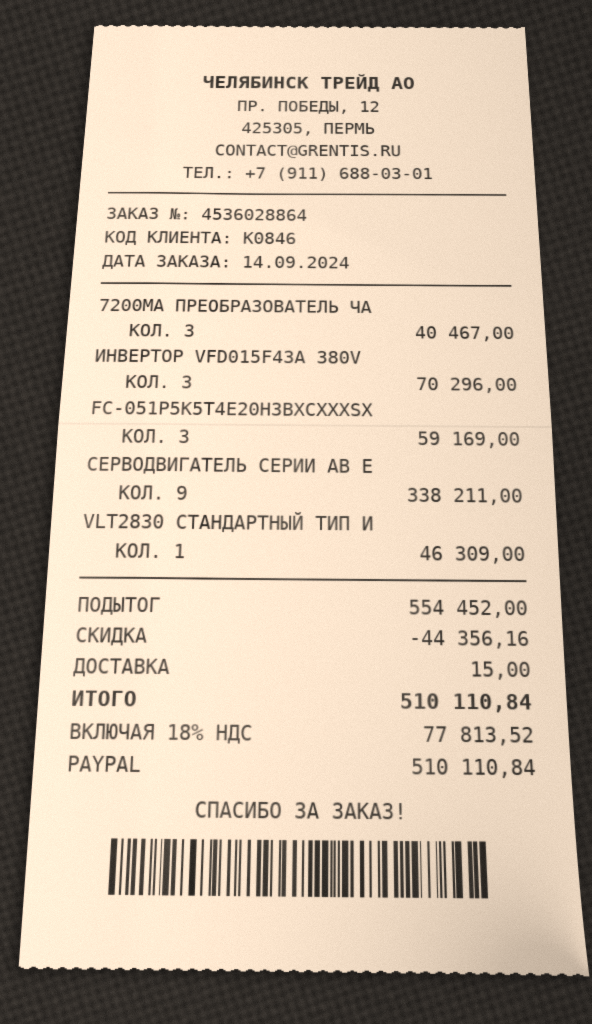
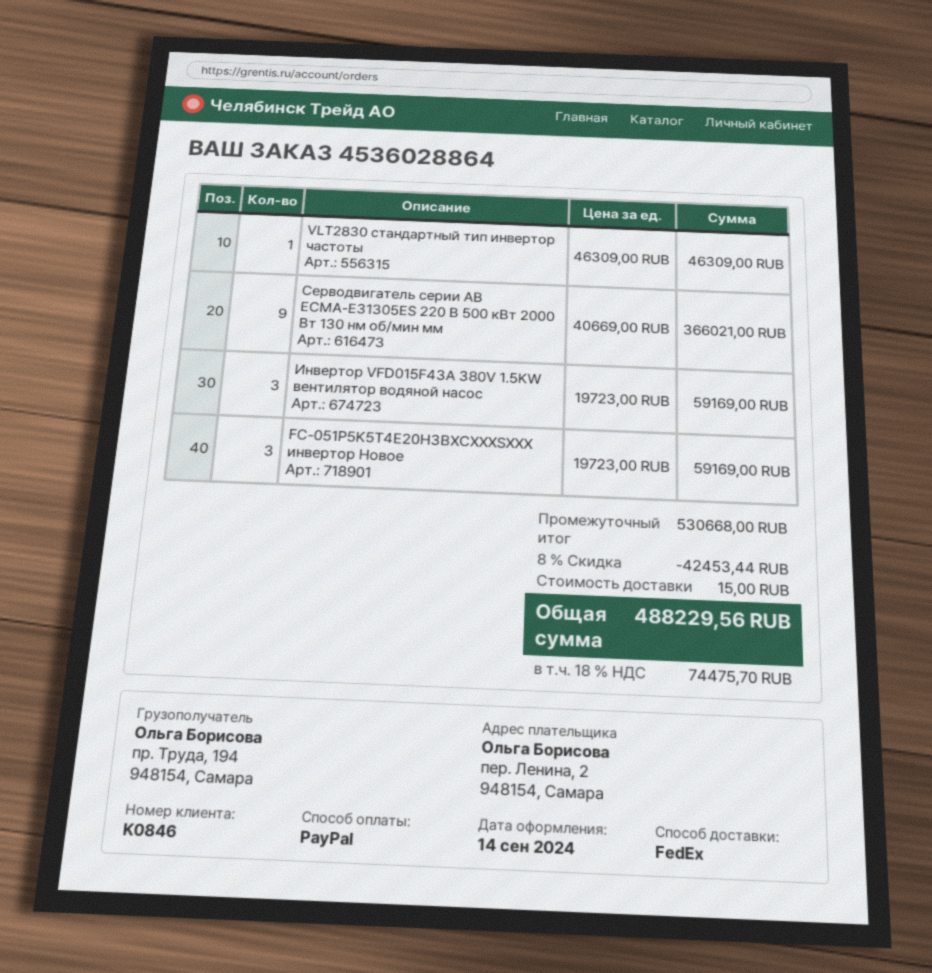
7200MA ПРЕОБРАЗОВАТЕЛЬ ЧА: 3 for 40467.00 -> none
ИНВЕРТОР VFD015F43A 380V: 3 for 70296.00 -> 3 for 59169.00
СЕРВОДВИГАТЕЛЬ СЕРИИ AB E: 9 for 338211.00 -> 9 for 366021.00
subtotal: 554452.00 -> 530668.00
discount: 44356.16 -> 42453.44
tax: 18% = 77813.52 -> 18% = 74475.70
total: 510110.84 -> 488229.56

